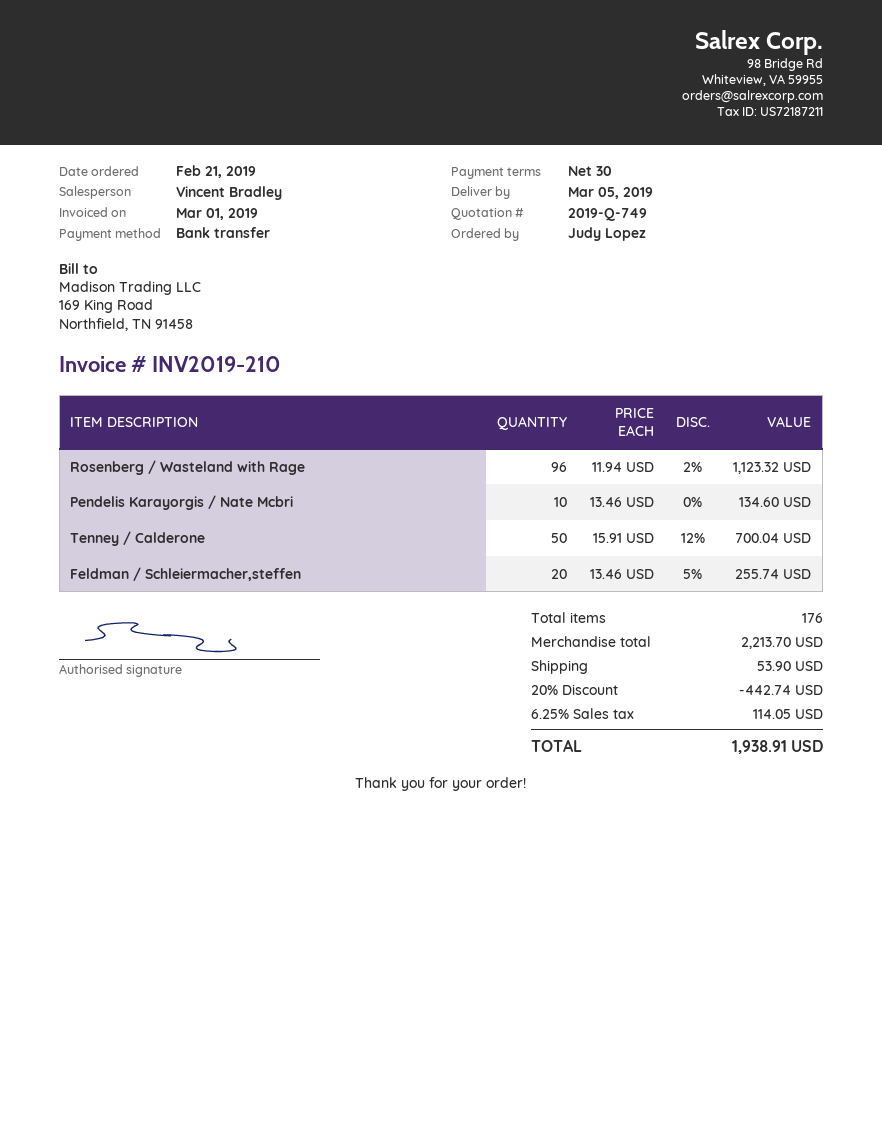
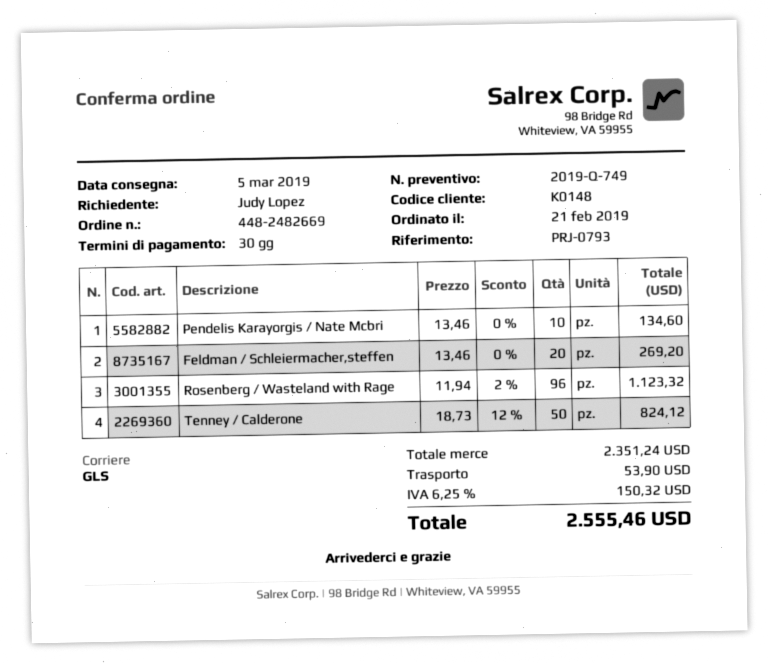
Tenney / Calderone: 50 x 15.91 - 12% = 700.04 -> 50 x 18.73 - 12% = 824.12
Feldman / Schleiermacher,steffen: 20 x 13.46 - 5% = 255.74 -> 20 x 13.46 = 269.20
subtotal: 2213.70 -> 2351.24
discount: 20% = 442.74 -> none
tax: 6.25% = 114.05 -> 6.25% = 150.32
total: 1938.91 -> 2555.46

